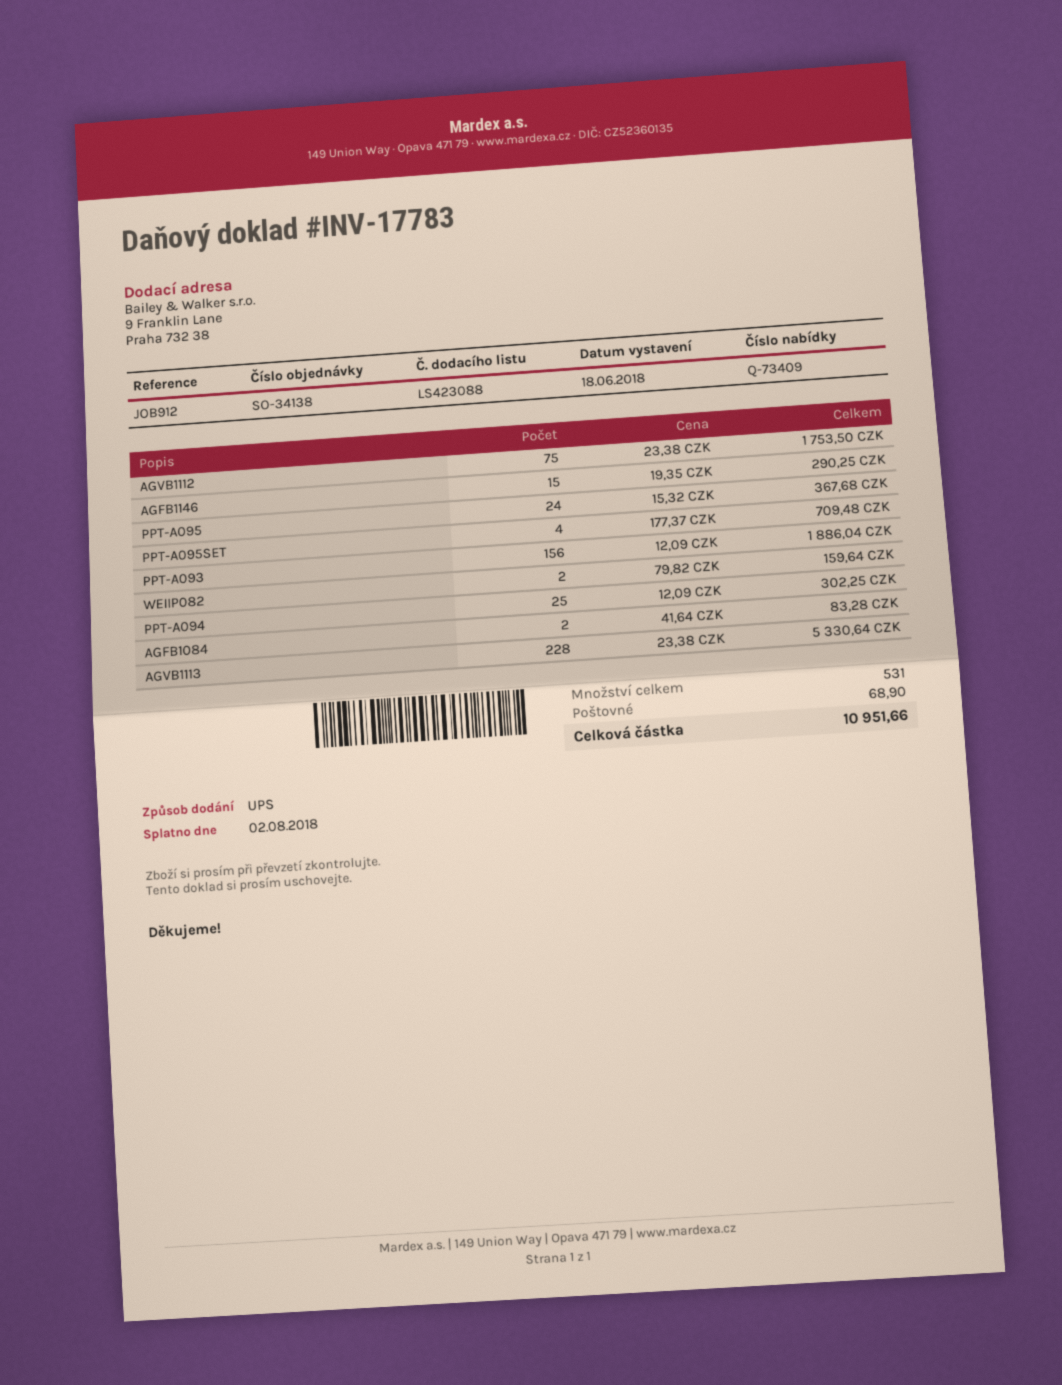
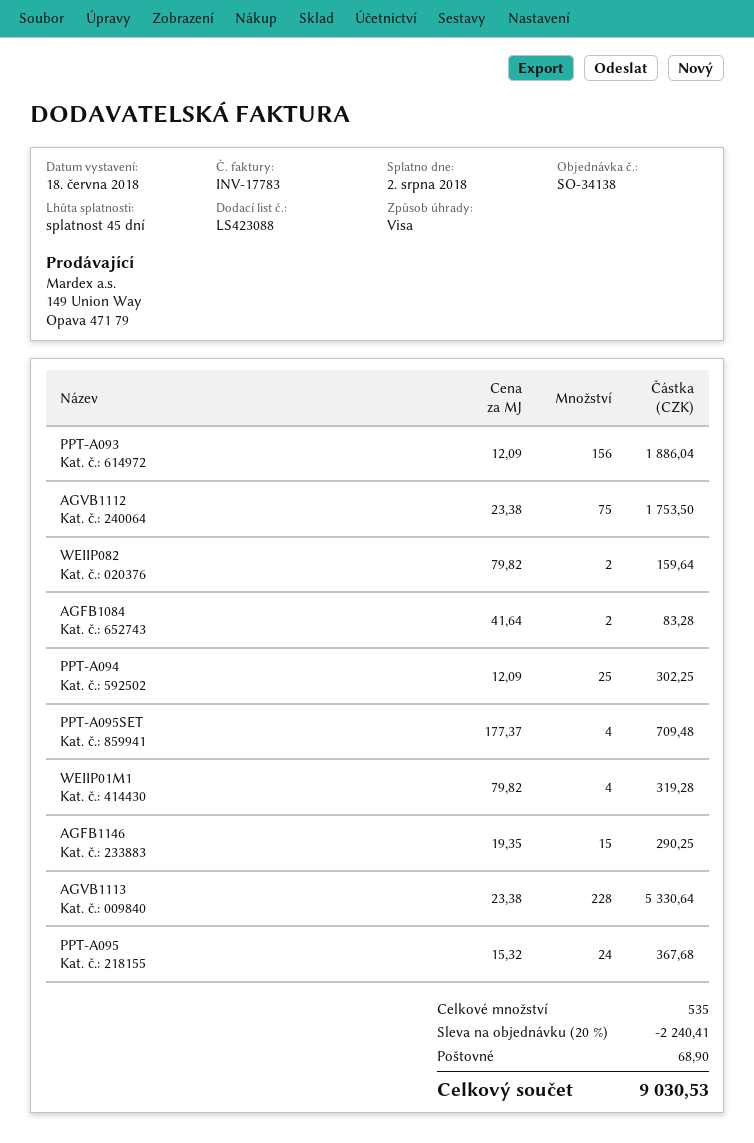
WEIIP01M1: none -> 4 x 79.82 = 319.28
total quantity: 531 -> 535
discount: none -> 20% = 2240.41
total: 10951.66 -> 9030.53

